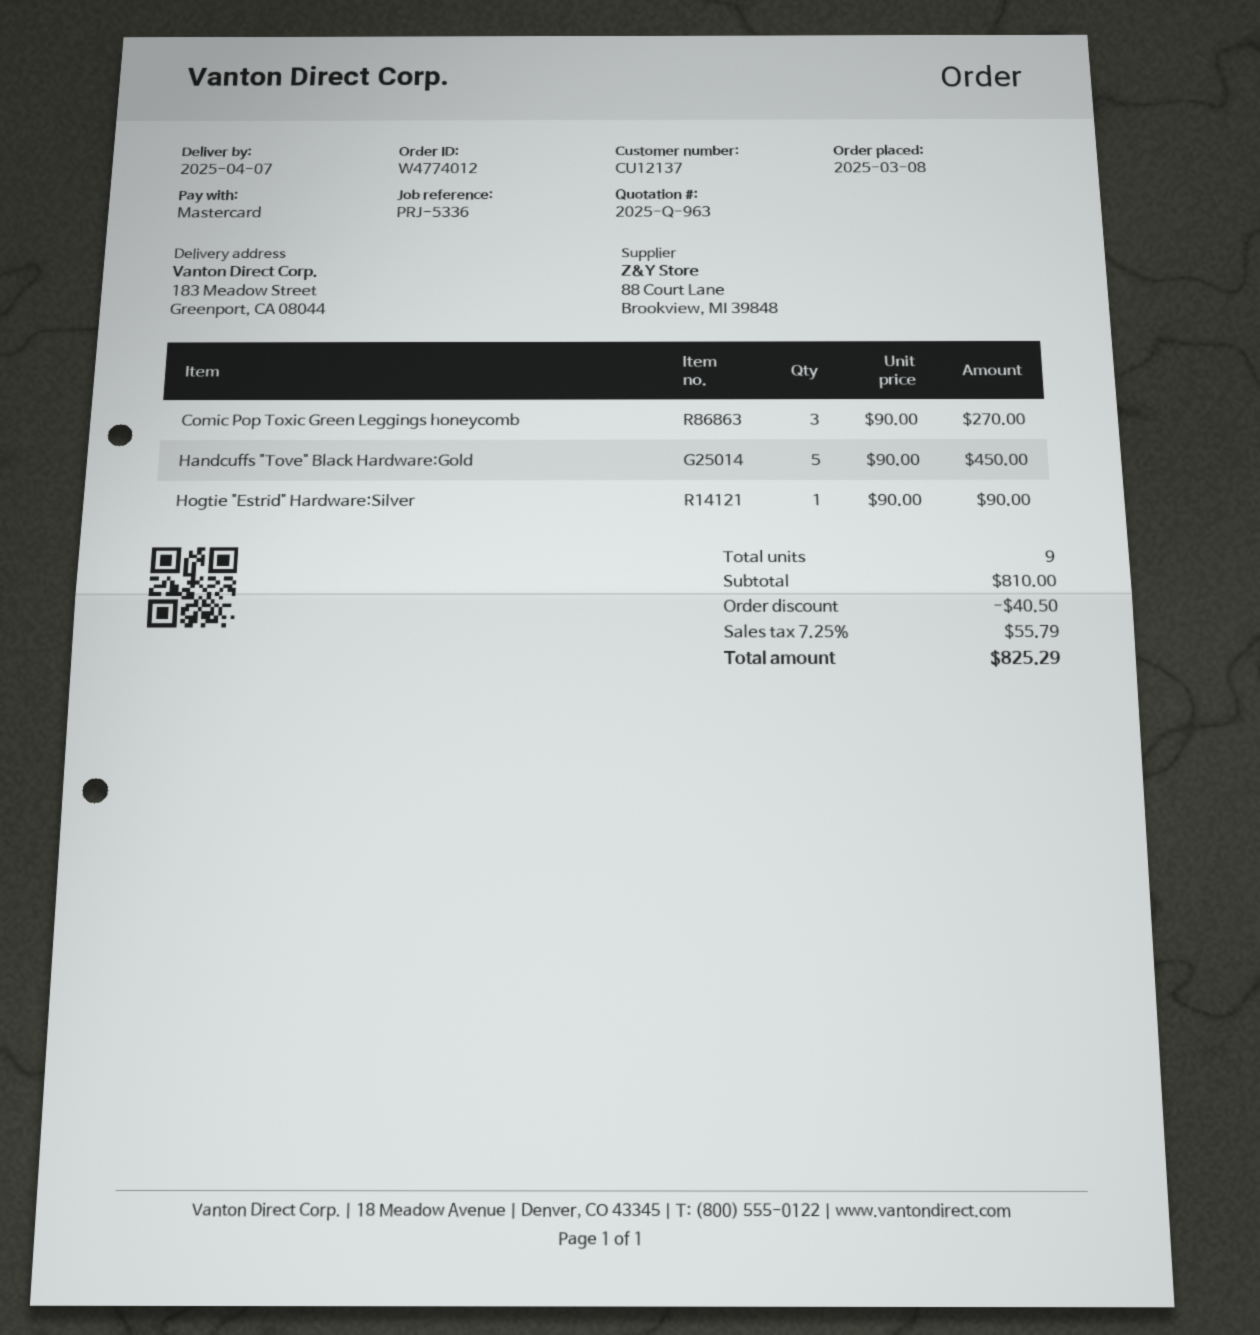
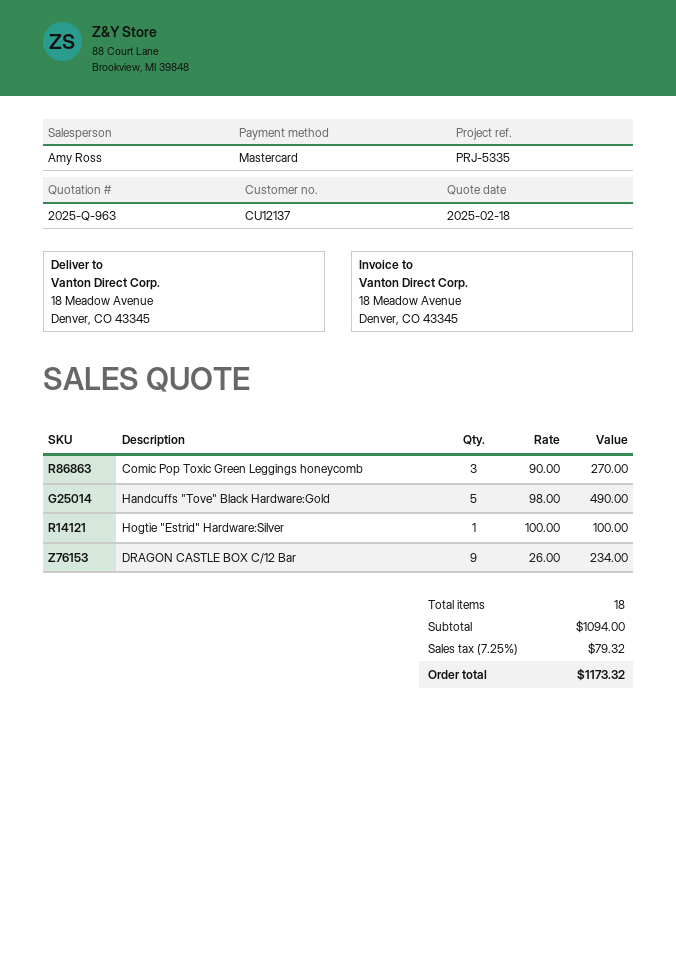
reference: PRJ-5336 -> PRJ-5335
ship to: 183 Meadow Street, Greenport, CA 08044 -> 18 Meadow Avenue, Denver, CO 43345
Handcuffs "Tove" Black Hardware:Gold: 5 x 90.00 = 450.00 -> 5 x 98.00 = 490.00
Hogtie "Estrid" Hardware:Silver: 1 x 90.00 = 90.00 -> 1 x 100.00 = 100.00
DRAGON CASTLE BOX C/12 Bar: none -> 9 x 26.00 = 234.00
total quantity: 9 -> 18
subtotal: 810.00 -> 1094.00
discount: 40.50 -> none
tax: 7.25% = 55.79 -> 7.25% = 79.32
total: 825.29 -> 1173.32

